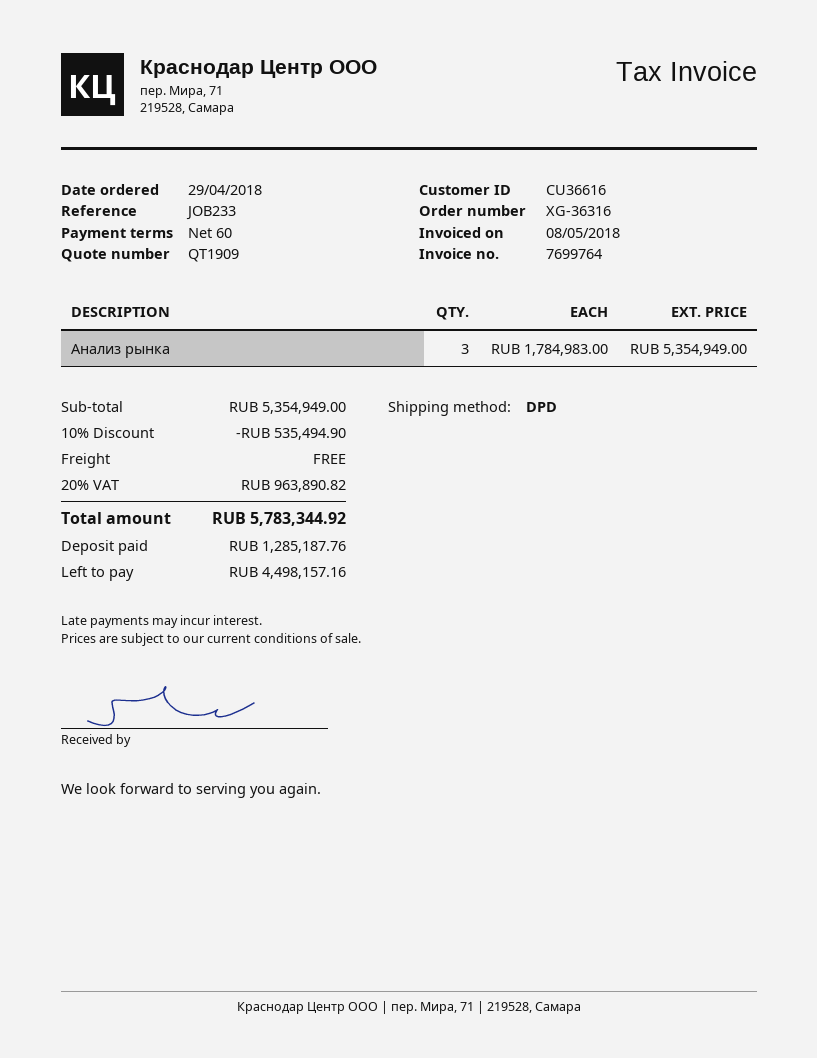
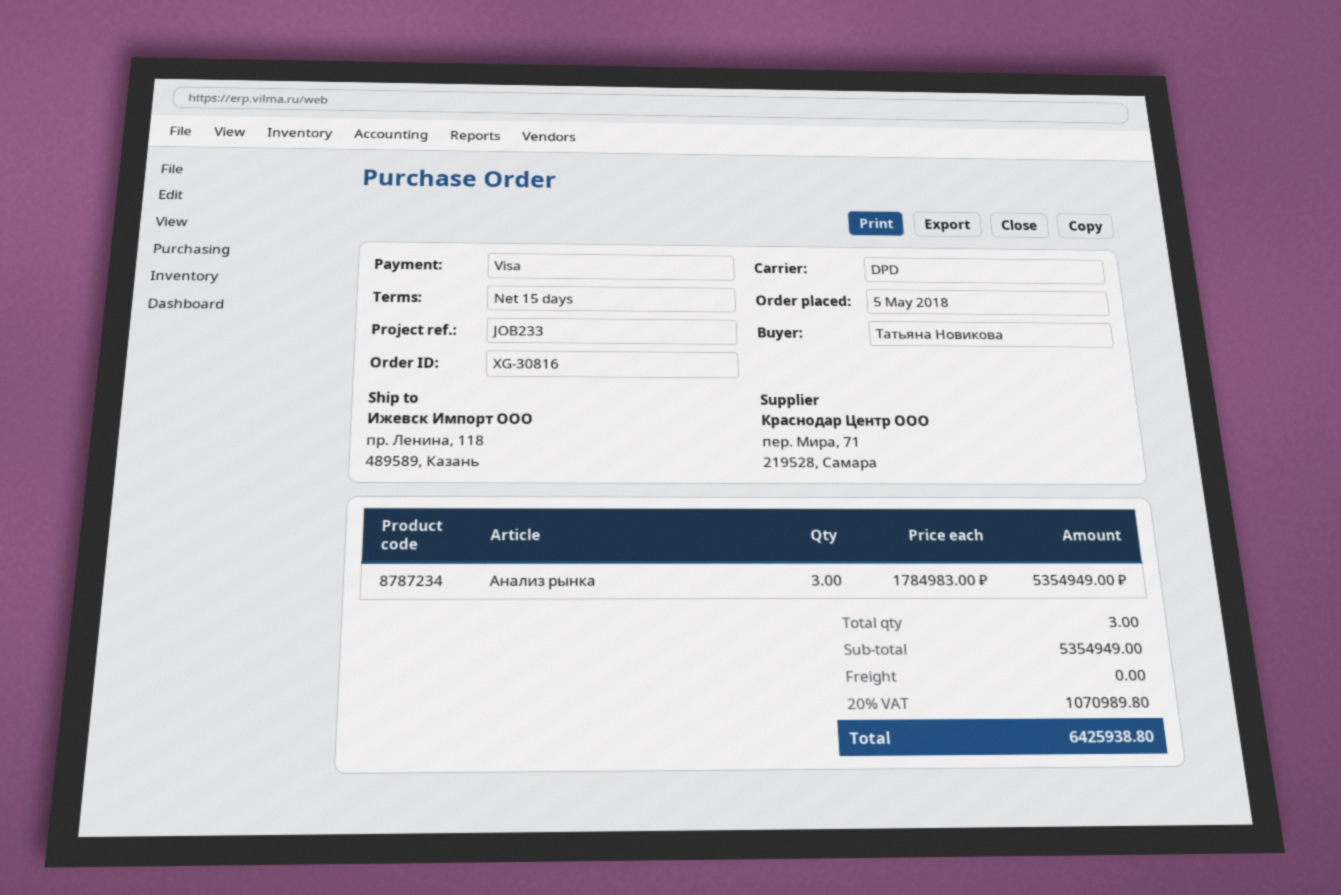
order number: XG-36316 -> XG-30816
order date: 2018-04-29 -> 2018-05-05
payment terms: 60 days -> 15 days
discount: 10% = 535494.90 -> none
tax: 20% = 963890.82 -> 20% = 1070989.80
total: 5783344.92 -> 6425938.80

